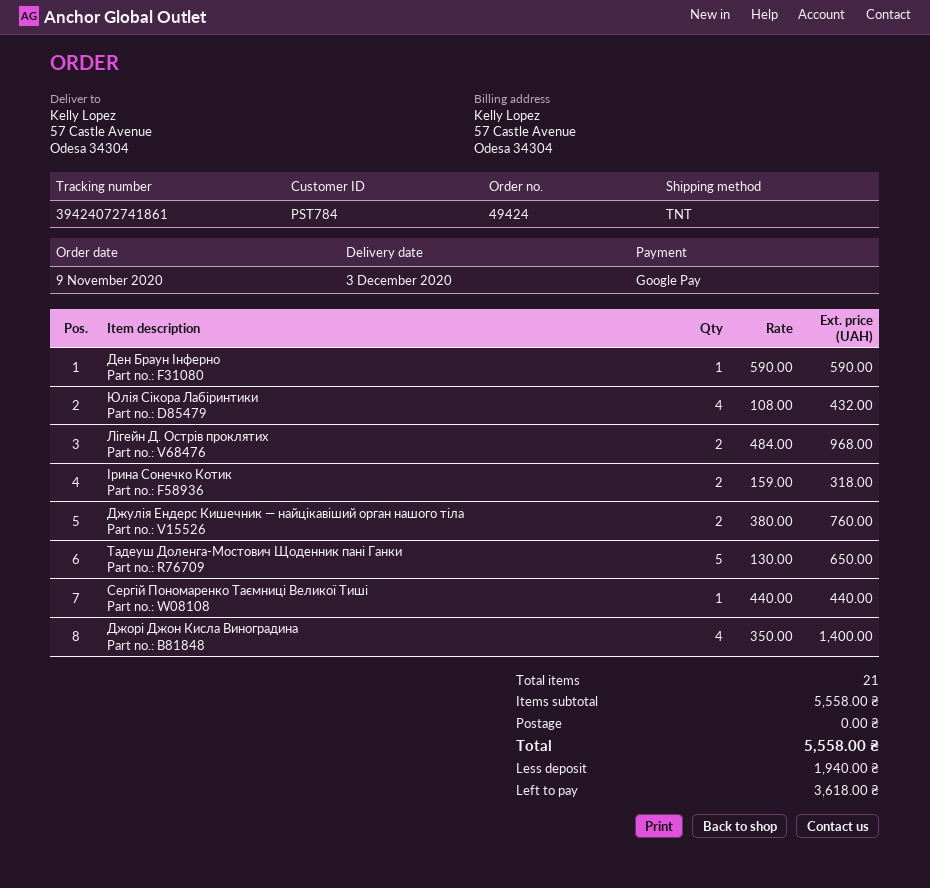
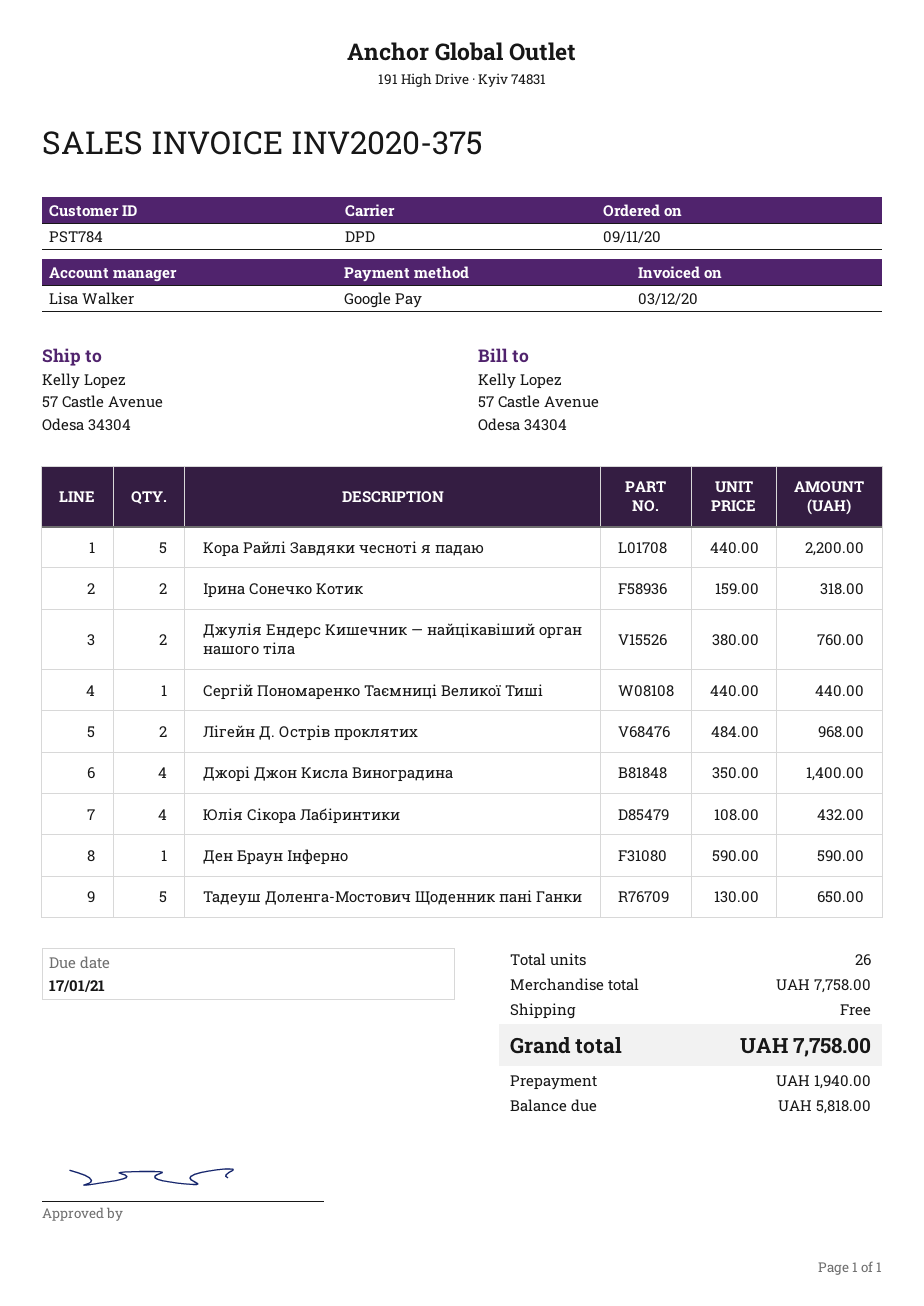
shipping method: TNT -> DPD
Кора Райлі Завдяки чесноті я падаю: none -> 5 x 440.00 = 2200.00
total quantity: 21 -> 26
subtotal: 5558.00 -> 7758.00
total: 5558.00 -> 7758.00
balance: 3618.00 -> 5818.00

